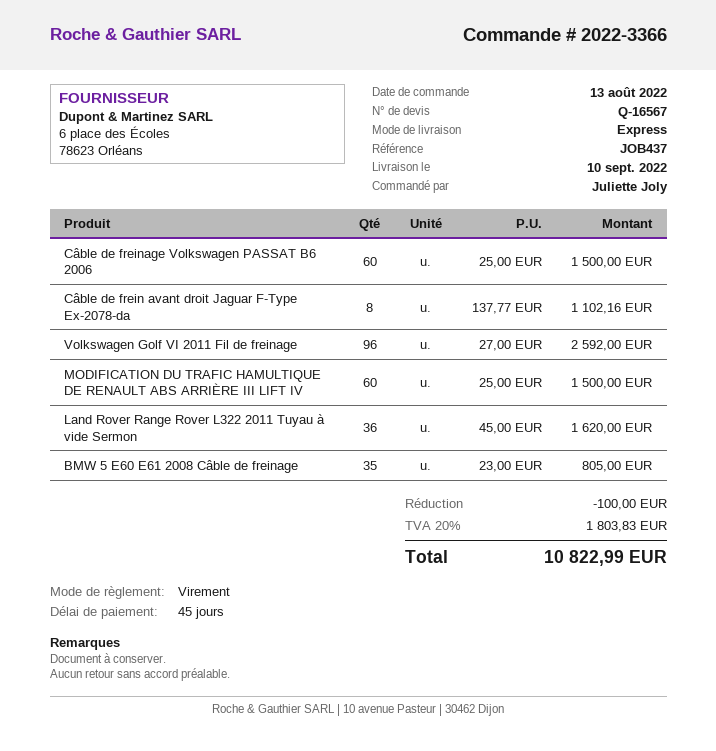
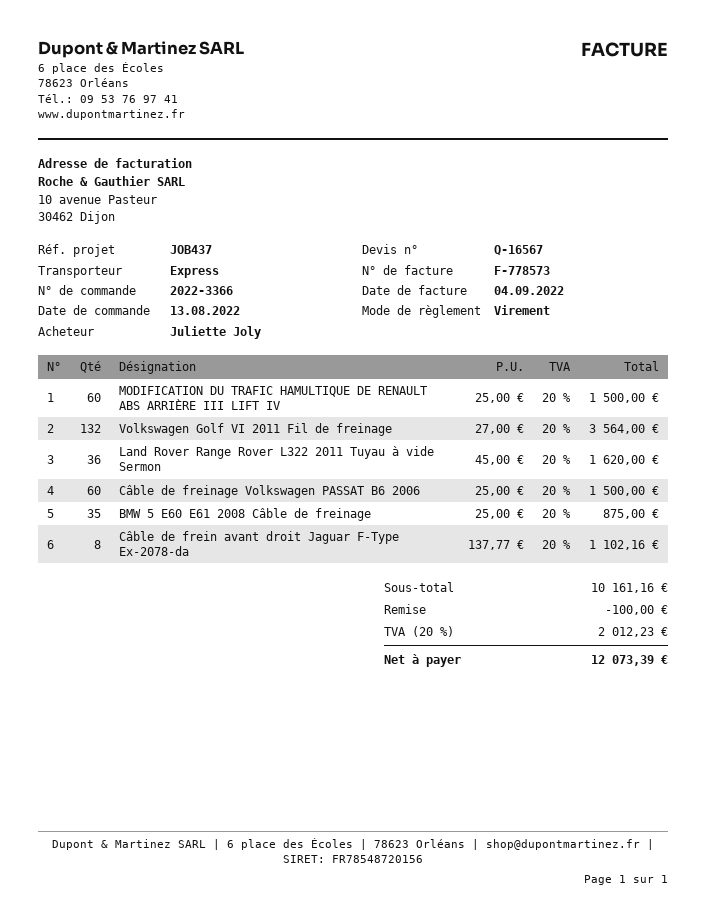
Volkswagen Golf VI 2011 Fil de freinage: 96 x 27.00 = 2592.00 -> 132 x 27.00 = 3564.00
BMW 5 E60 E61 2008 Câble de freinage: 35 x 23.00 = 805.00 -> 35 x 25.00 = 875.00
tax: 20% = 1803.83 -> 20% = 2012.23
total: 10822.99 -> 12073.39

